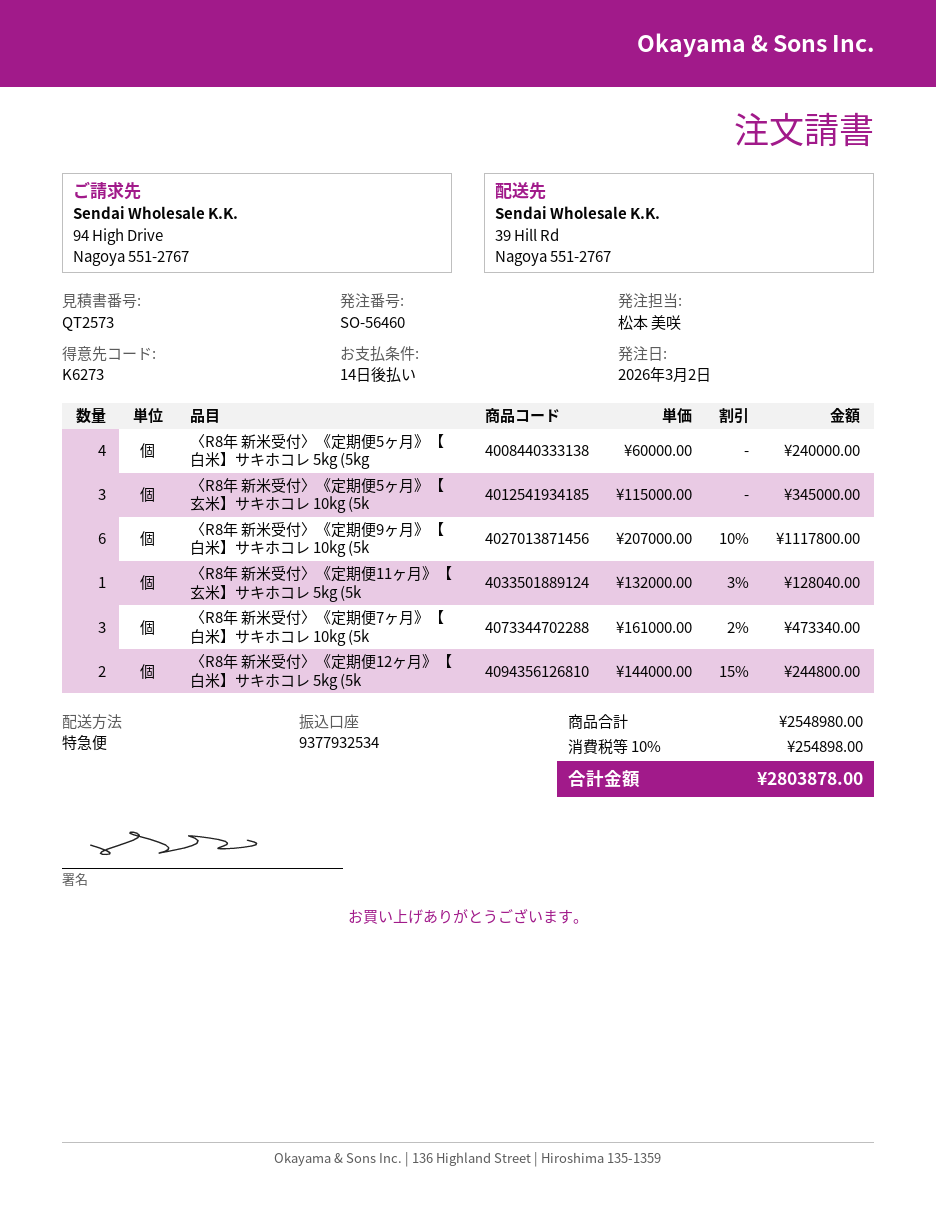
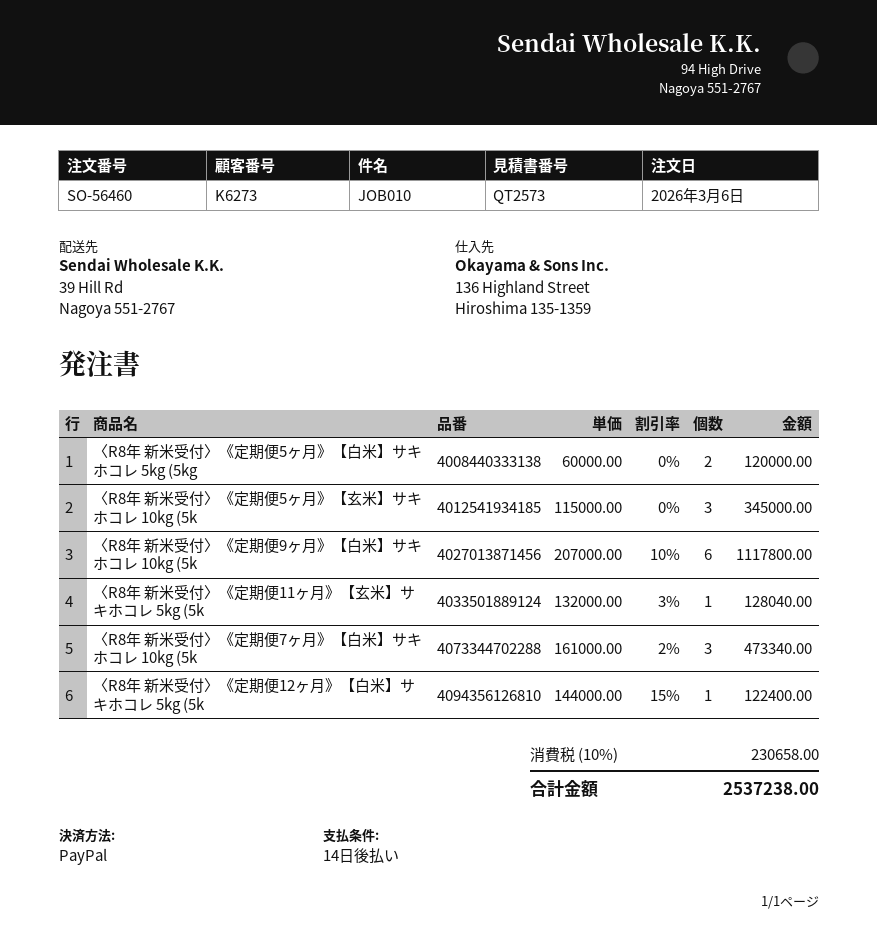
order date: 2026-03-02 -> 2026-03-06
〈R8年 新米受付〉《定期便5ヶ月》【白米】サキホコレ 5kg (5kg: 4 x 60000.00 = 240000.00 -> 2 x 60000.00 = 120000.00
〈R8年 新米受付〉《定期便12ヶ月》【白米】サキホコレ 5kg (5k: 2 x 144000.00 - 15% = 244800.00 -> 1 x 144000.00 - 15% = 122400.00
tax: 10% = 254898.00 -> 10% = 230658.00
total: 2803878.00 -> 2537238.00

